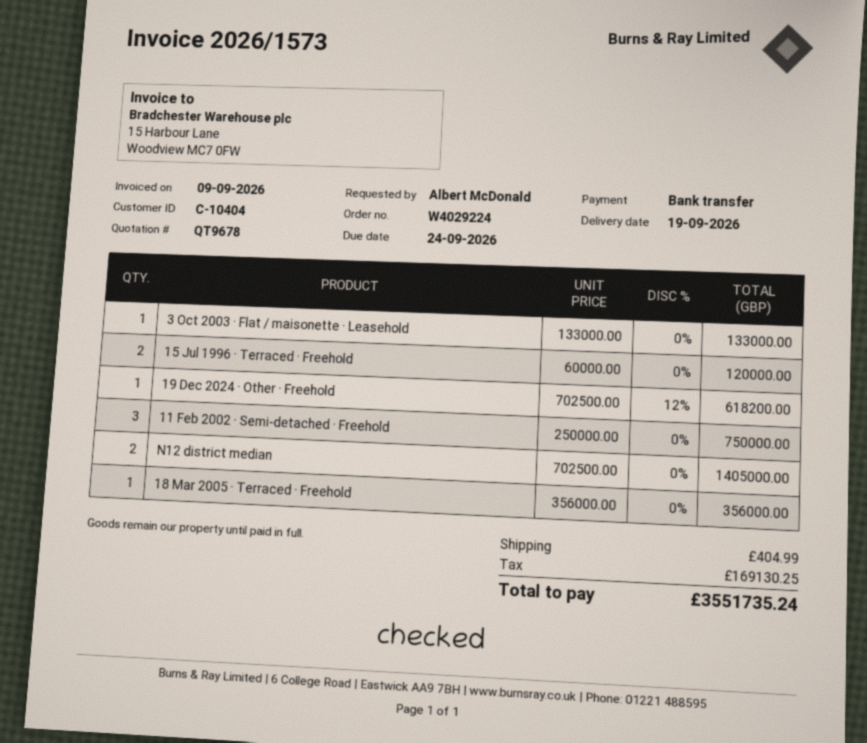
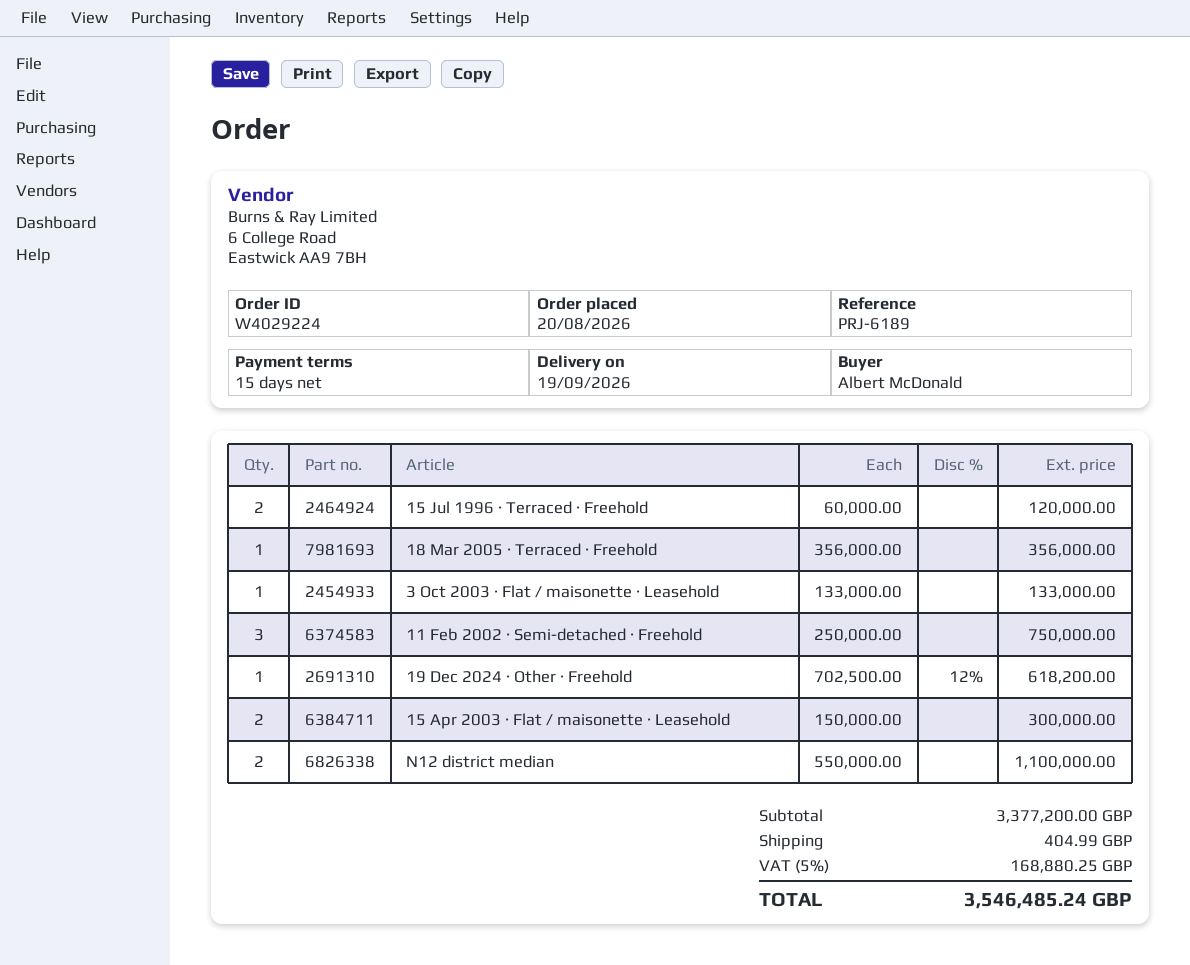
N12 district median: 2 x 702500.00 = 1405000.00 -> 2 x 550000.00 = 1100000.00
15 Apr 2003 · Flat / maisonette · Leasehold: none -> 2 x 150000.00 = 300000.00
tax: 169130.25 -> 168880.25
total: 3551735.24 -> 3546485.24

